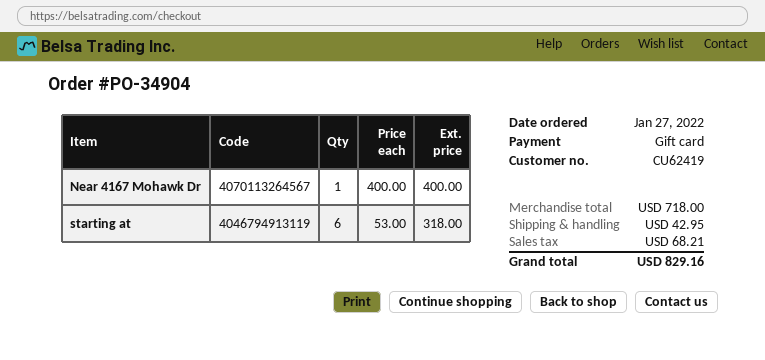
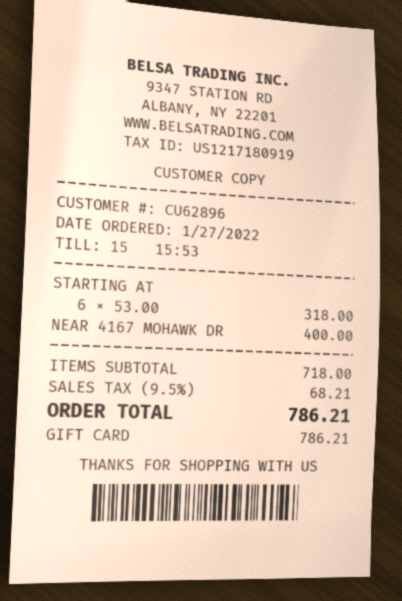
customer number: CU62419 -> CU62896
shipping: 42.95 -> none
total: 829.16 -> 786.21

